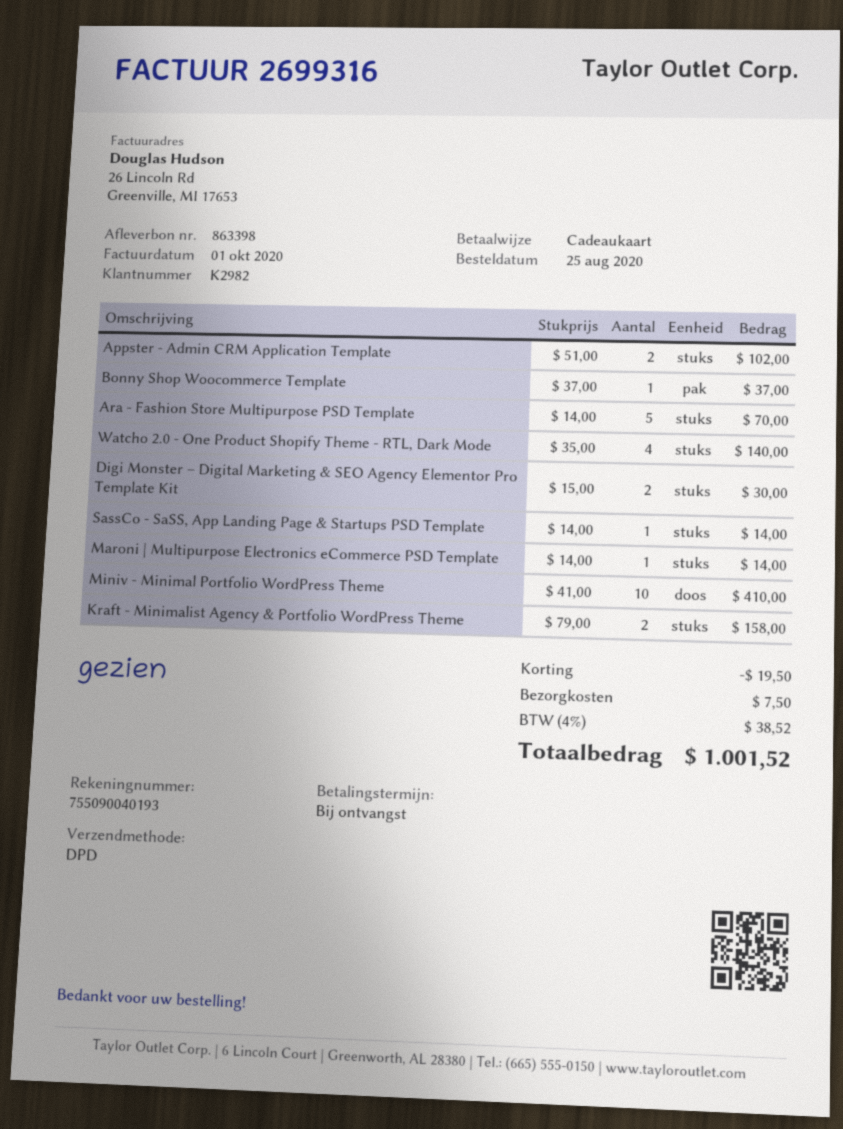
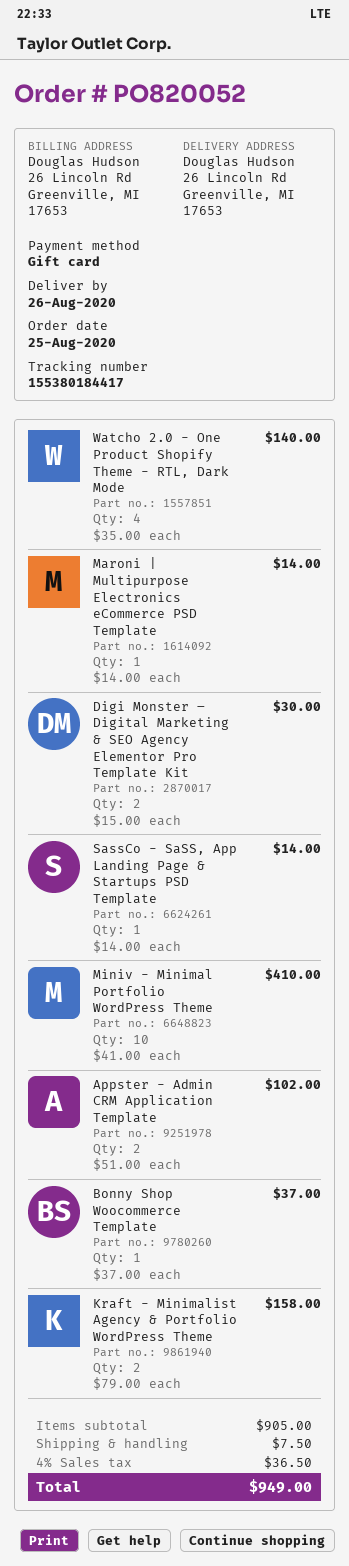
Ara - Fashion Store Multipurpose PSD Template: 5 x 14.00 = 70.00 -> none
discount: 19.50 -> none
tax: 4% = 38.52 -> 4% = 36.50
total: 1001.52 -> 949.00

